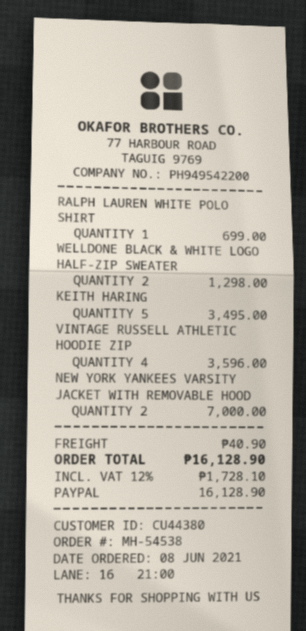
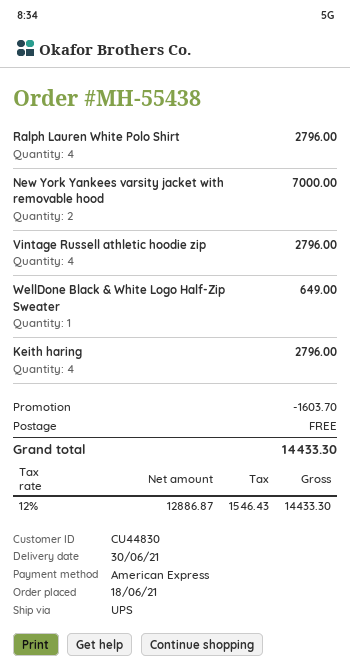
order number: MH-54538 -> MH-55438
order date: 2021-06-08 -> 2021-06-18
customer number: CU44380 -> CU44830
payment method: PayPal -> American Express
RALPH LAUREN WHITE POLO SHIRT: 1 for 699.00 -> 4 for 2796.00
WELLDONE BLACK & WHITE LOGO HALF-ZIP SWEATER: 2 for 1298.00 -> 1 for 649.00
KEITH HARING: 5 for 3495.00 -> 4 for 2796.00
VINTAGE RUSSELL ATHLETIC HOODIE ZIP: 4 for 3596.00 -> 4 for 2796.00
discount: none -> 1603.70
shipping: 40.90 -> 0.00
tax: 12% = 1728.10 -> 12% = 1546.43
total: 16128.90 -> 14433.30

